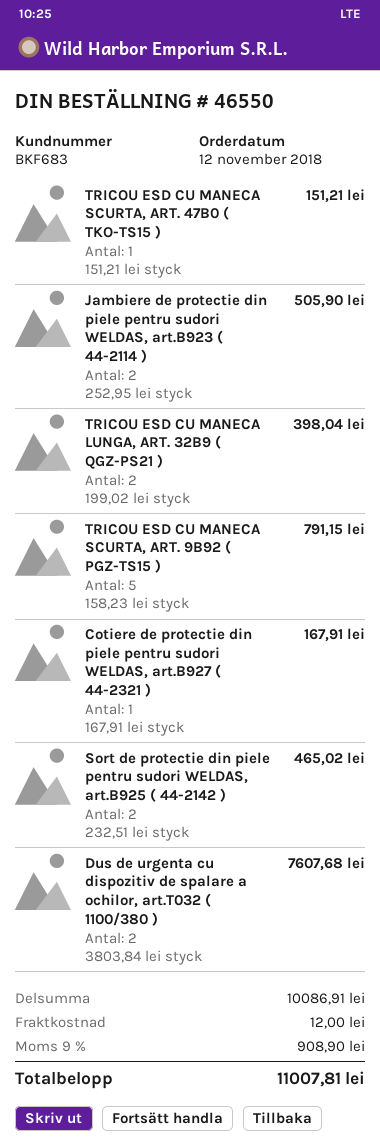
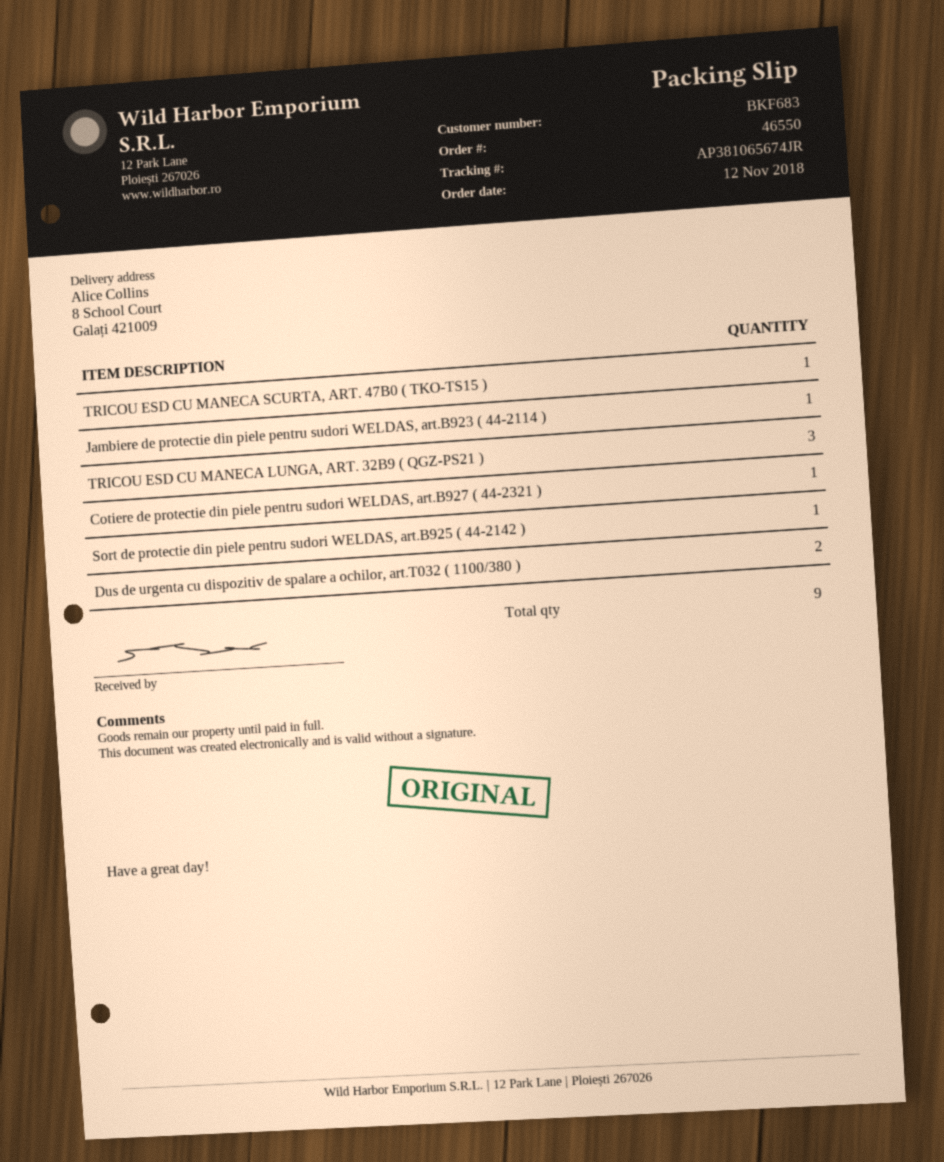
Jambiere de protectie din piele pentru sudori WELDAS, art.B923 ( 44-2114 ): 2 -> 1
TRICOU ESD CU MANECA LUNGA, ART. 32B9 ( QGZ-PS21 ): 2 -> 3
TRICOU ESD CU MANECA SCURTA, ART. 9B92 ( PGZ-TS15 ): 5 -> none
Sort de protectie din piele pentru sudori WELDAS, art.B925 ( 44-2142 ): 2 -> 1

